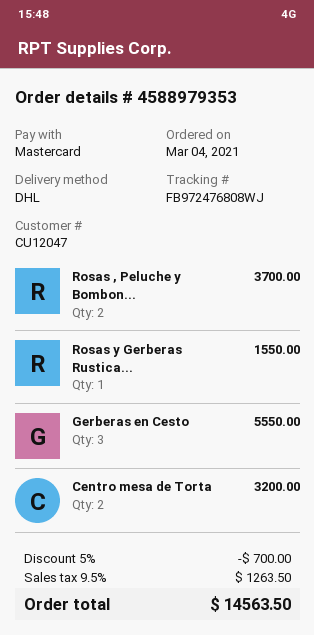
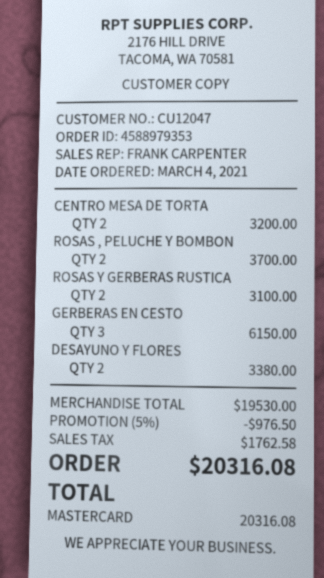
Rosas y Gerberas Rustica...: 1 for 1550.00 -> 2 for 3100.00
Gerberas en Cesto: 3 for 5550.00 -> 3 for 6150.00
DESAYUNO Y FLORES: none -> 2 for 3380.00
discount: 5% = 700.00 -> 5% = 976.50
tax: 1263.50 -> 1762.58
total: 14563.50 -> 20316.08

